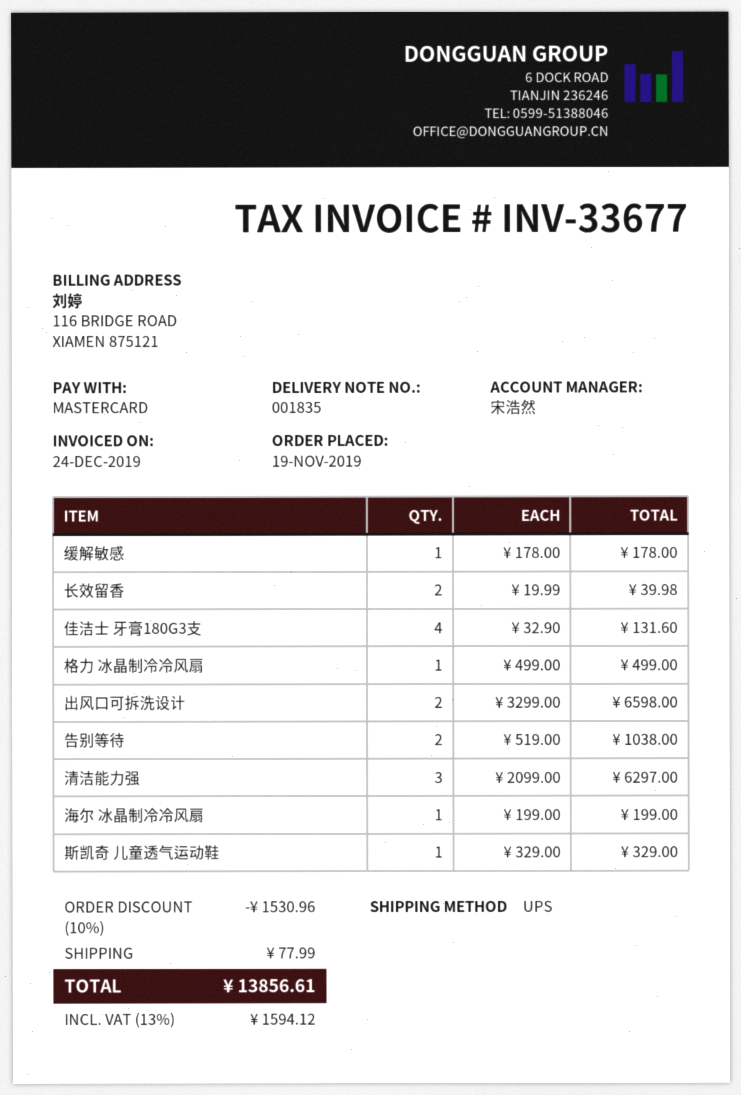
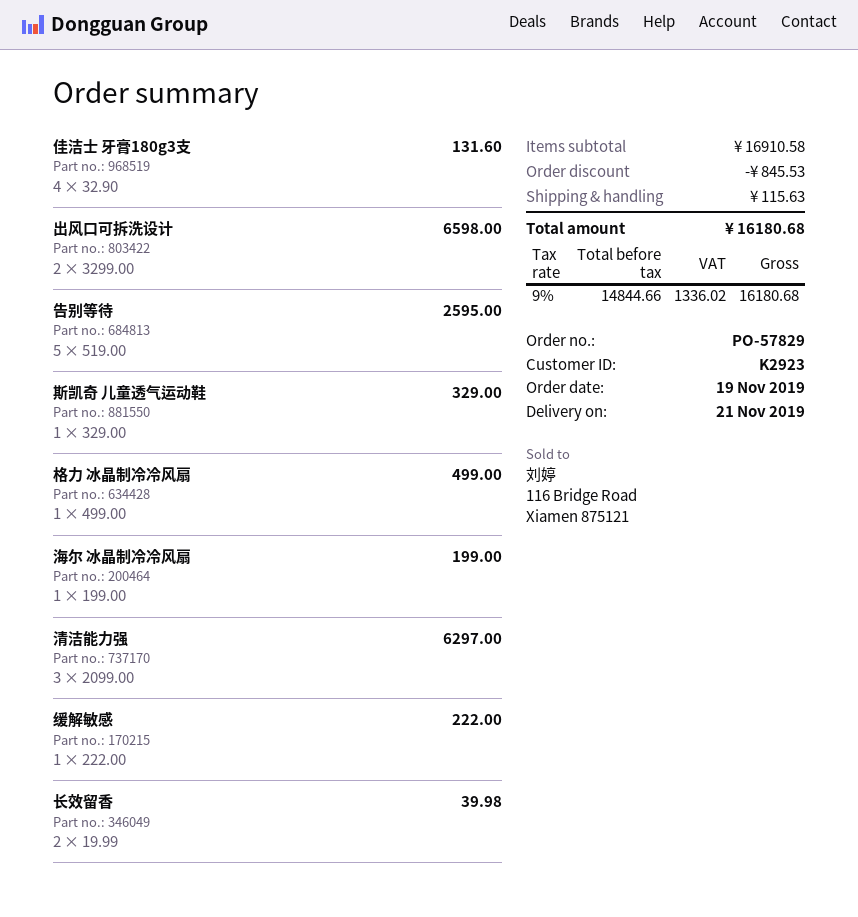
缓解敏感: 1 x 178.00 = 178.00 -> 1 x 222.00 = 222.00
告别等待: 2 x 519.00 = 1038.00 -> 5 x 519.00 = 2595.00
discount: 1530.96 -> 845.53
shipping: 77.99 -> 115.63
tax: 13% = 1594.12 -> 9% = 1336.02
total: 13856.61 -> 16180.68

